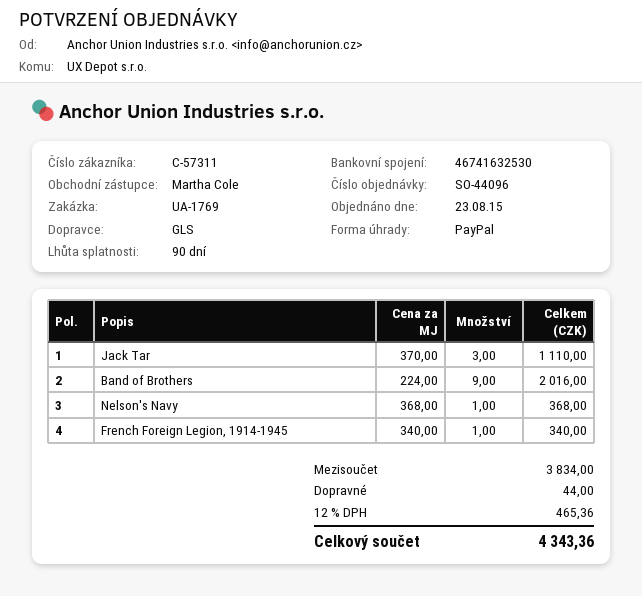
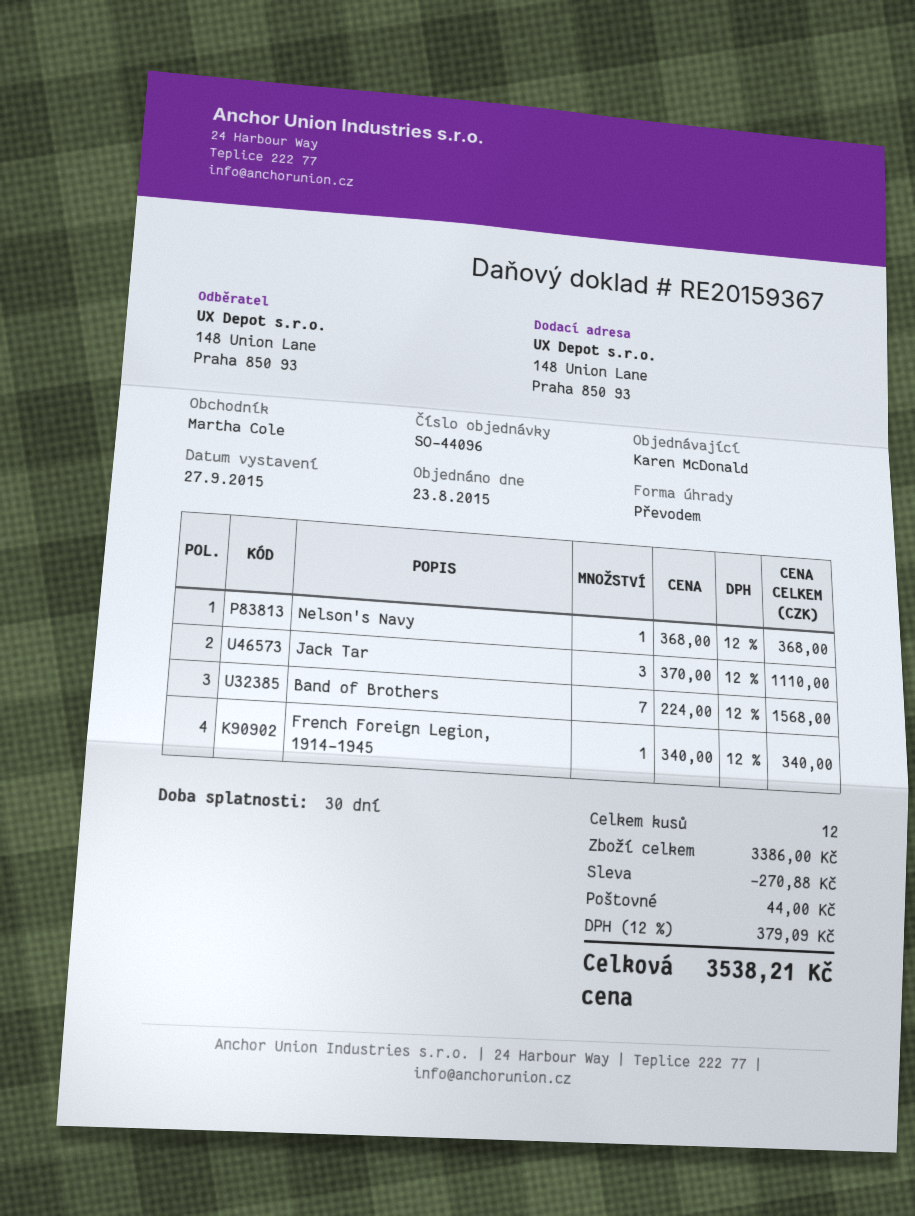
payment terms: 90 days -> 30 days
payment method: PayPal -> bank transfer
Band of Brothers: 9 x 224.00 = 2016.00 -> 7 x 224.00 = 1568.00
subtotal: 3834.00 -> 3386.00
discount: none -> 270.88
tax: 12% = 465.36 -> 12% = 379.09
total: 4343.36 -> 3538.21

